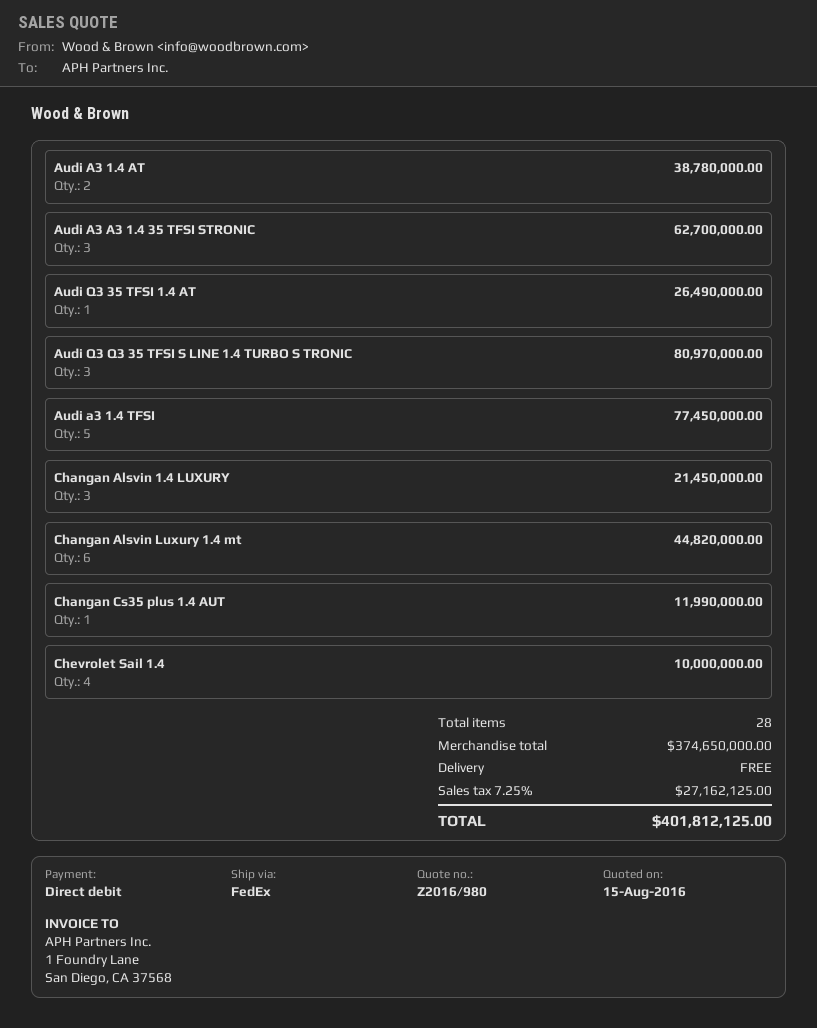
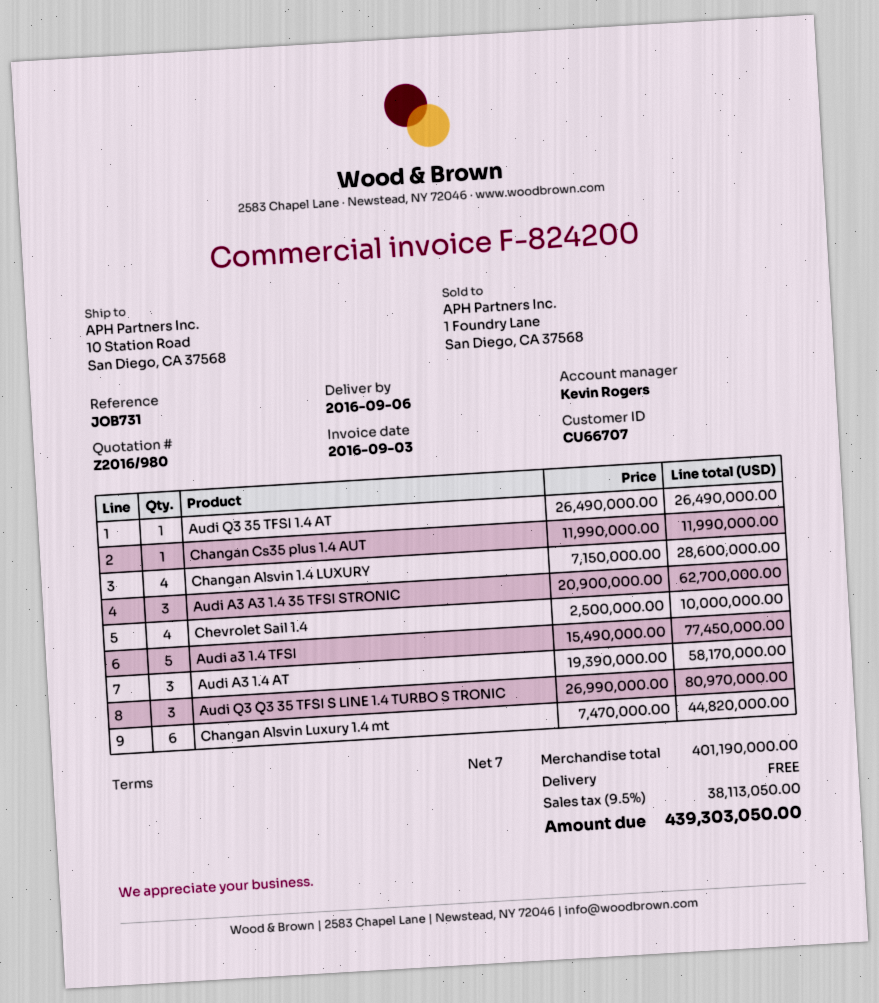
Audi A3 1.4 AT: 2 for 38780000.00 -> 3 for 58170000.00
Changan Alsvin 1.4 LUXURY: 3 for 21450000.00 -> 4 for 28600000.00
subtotal: 374650000.00 -> 401190000.00
tax: 7.25% = 27162125.00 -> 9.5% = 38113050.00
total: 401812125.00 -> 439303050.00

